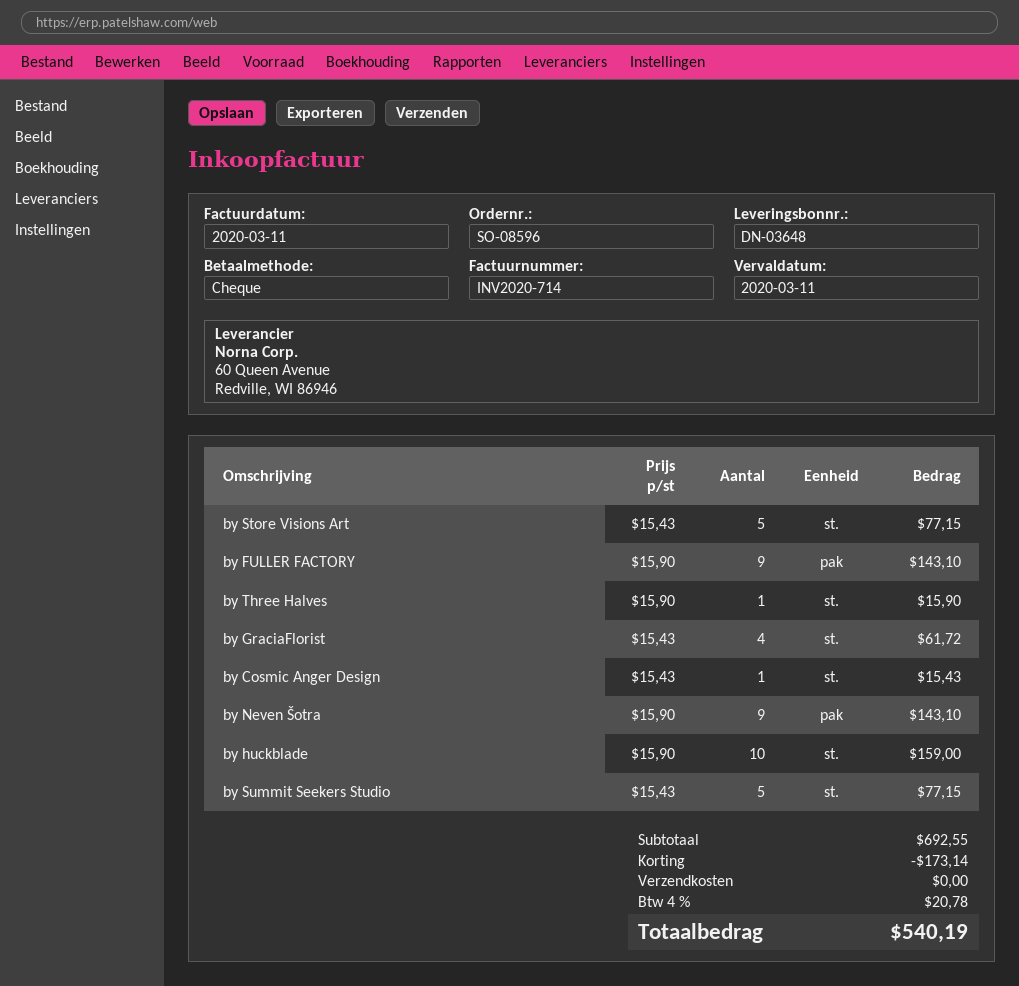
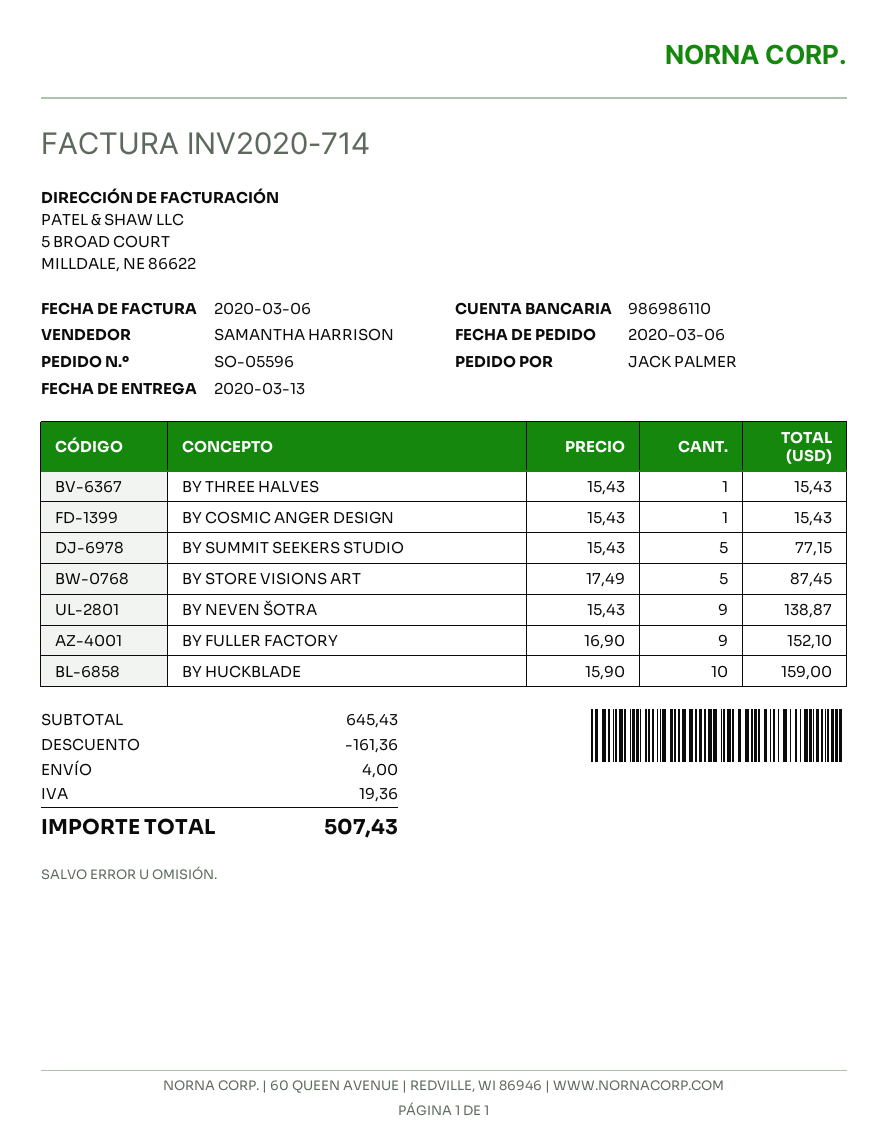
order number: SO-08596 -> SO-05596
invoice date: 2020-03-11 -> 2020-03-06
by Store Visions Art: 5 x 15.43 = 77.15 -> 5 x 17.49 = 87.45
by FULLER FACTORY: 9 x 15.90 = 143.10 -> 9 x 16.90 = 152.10
by Three Halves: 1 x 15.90 = 15.90 -> 1 x 15.43 = 15.43
by GraciaFlorist: 4 x 15.43 = 61.72 -> none
by Neven Šotra: 9 x 15.90 = 143.10 -> 9 x 15.43 = 138.87
subtotal: 692.55 -> 645.43
discount: 173.14 -> 161.36
shipping: 0.00 -> 4.00
tax: 20.78 -> 19.36
total: 540.19 -> 507.43

